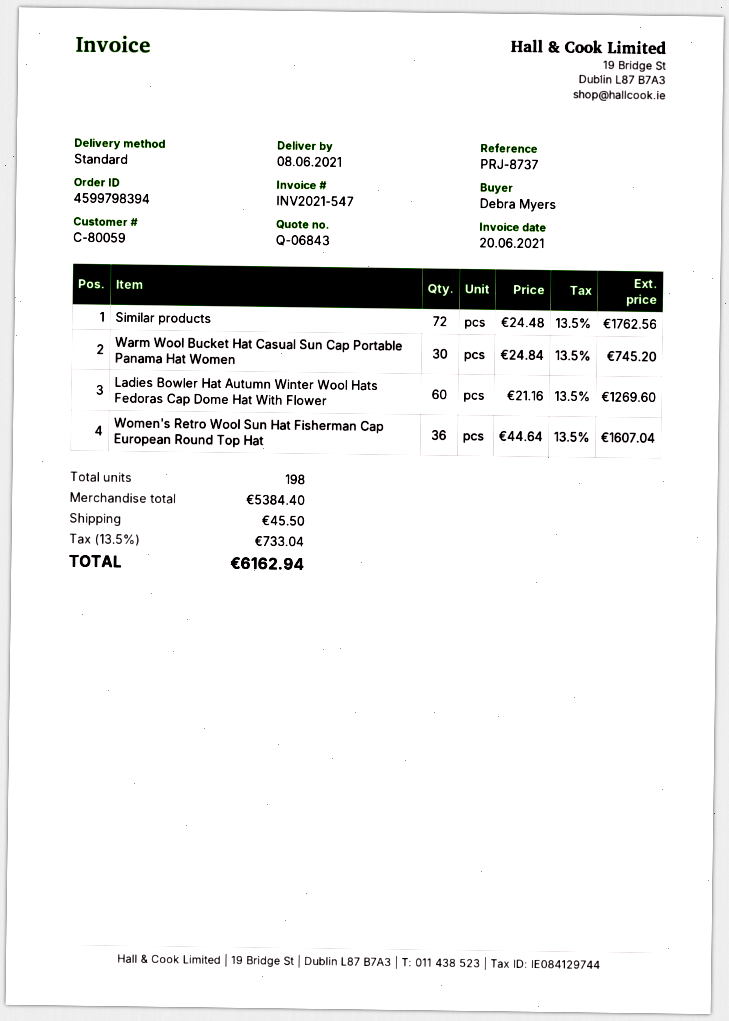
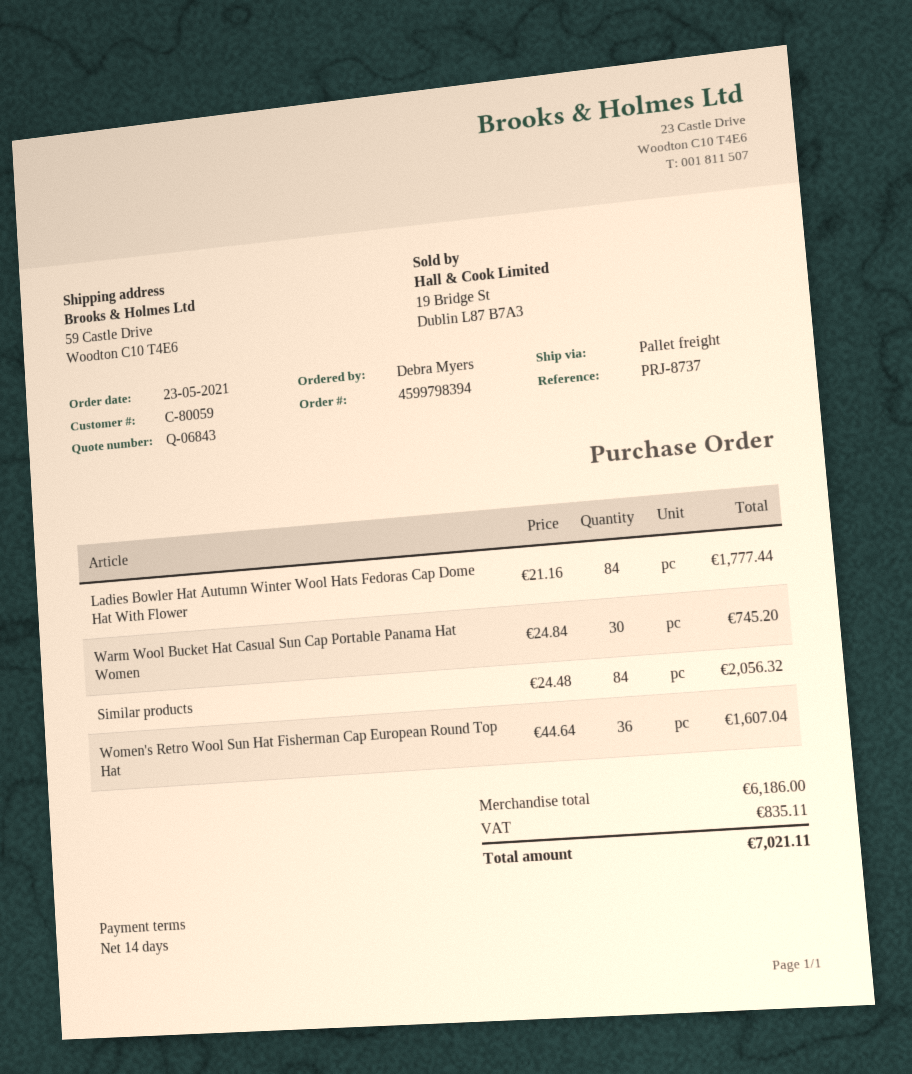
shipping method: standard -> pallet freight
Similar products: 72 x 24.48 = 1762.56 -> 84 x 24.48 = 2056.32
Ladies Bowler Hat Autumn Winter Wool Hats Fedoras Cap Dome Hat With Flower: 60 x 21.16 = 1269.60 -> 84 x 21.16 = 1777.44
subtotal: 5384.40 -> 6186.00
shipping: 45.50 -> none
tax: 733.04 -> 835.11
total: 6162.94 -> 7021.11

